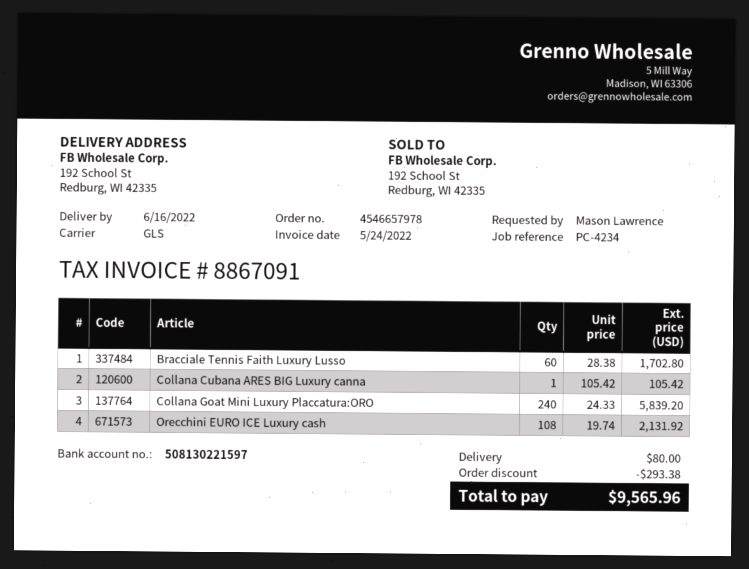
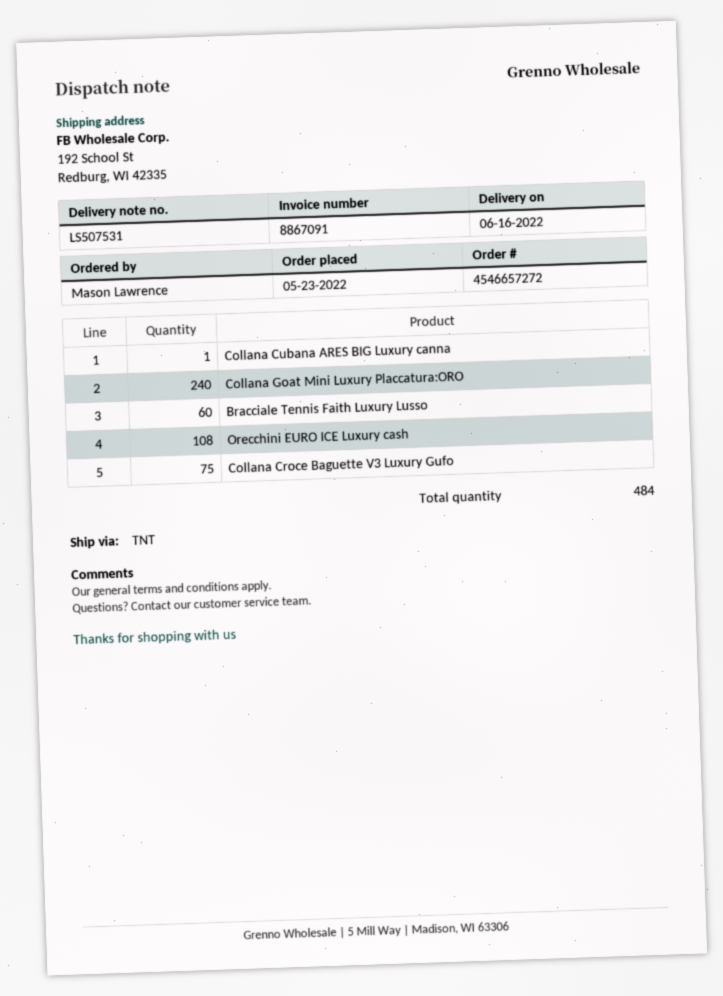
order number: 4546657978 -> 4546657272
shipping method: GLS -> TNT
Collana Croce Baguette V3 Luxury Gufo: none -> 75

